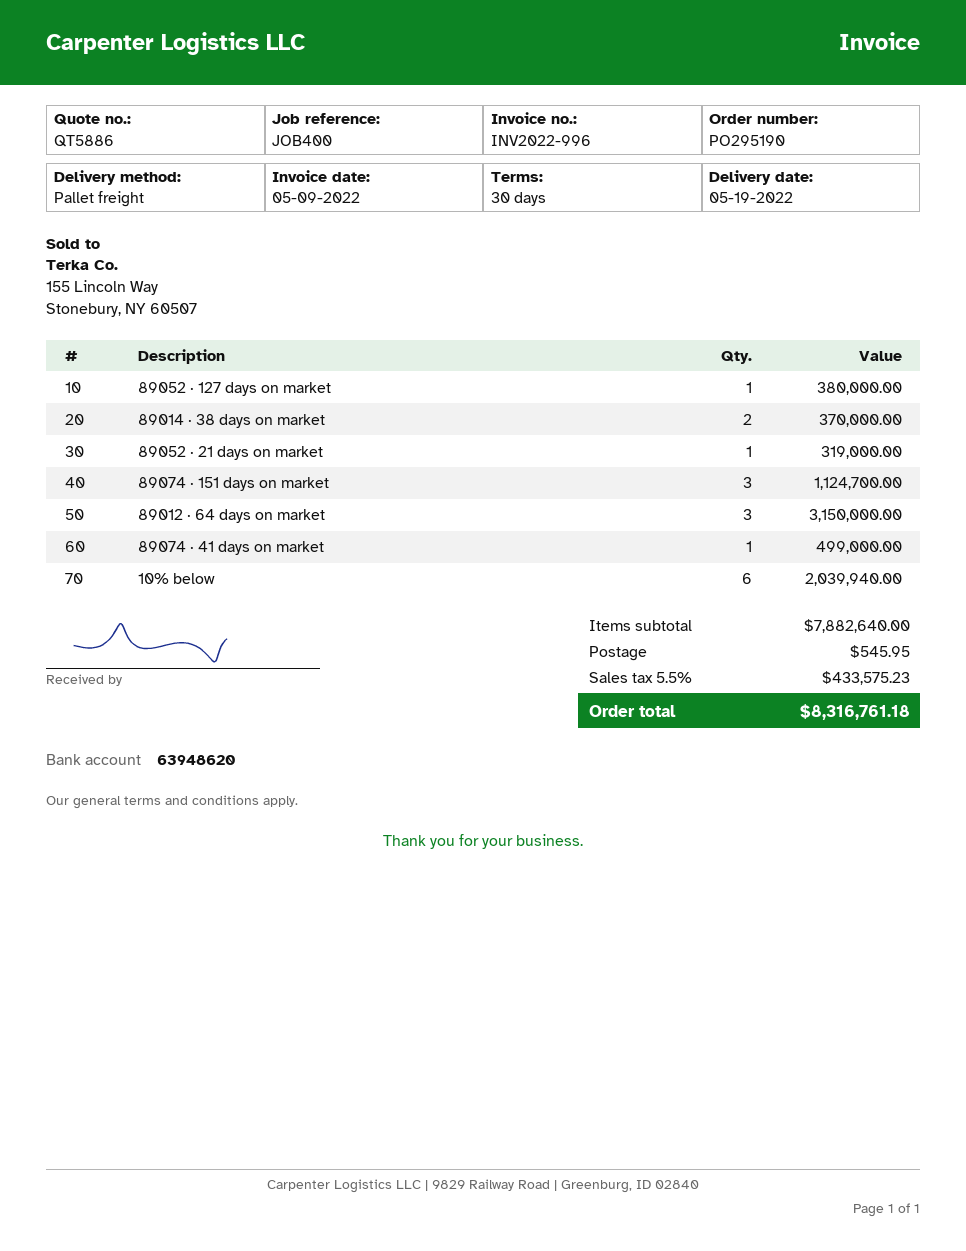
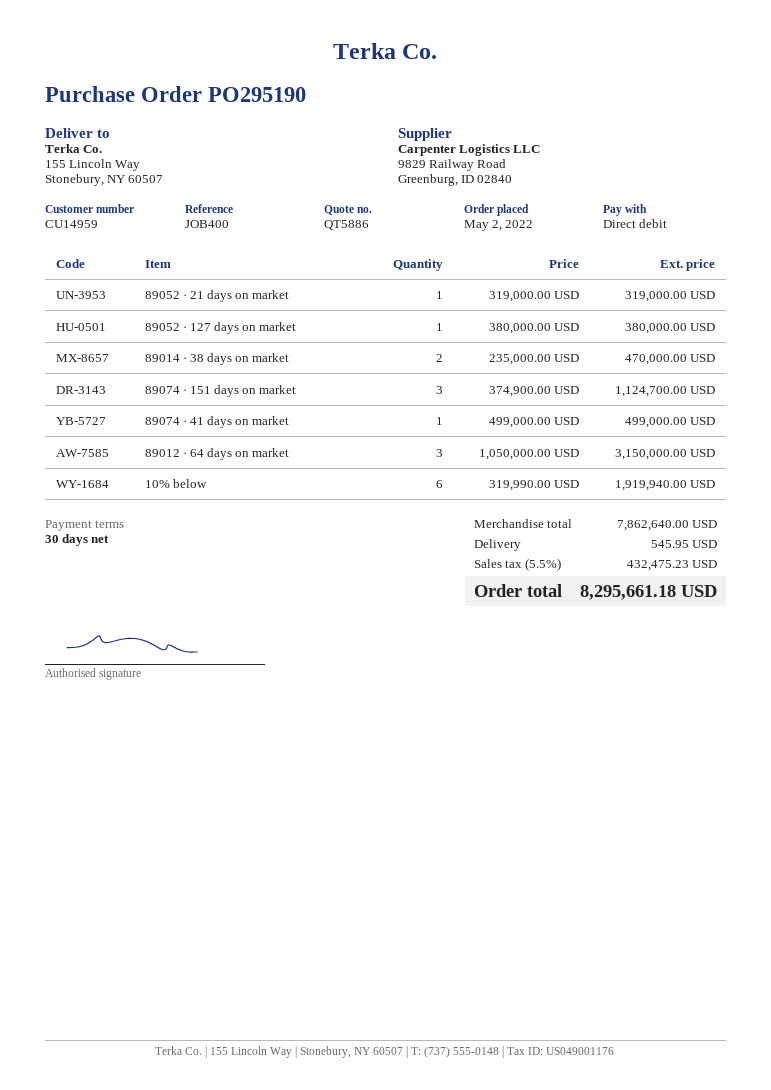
89014 · 38 days on market: 2 for 370000.00 -> 2 for 470000.00
10% below: 6 for 2039940.00 -> 6 for 1919940.00
subtotal: 7882640.00 -> 7862640.00
tax: 5.5% = 433575.23 -> 5.5% = 432475.23
total: 8316761.18 -> 8295661.18

